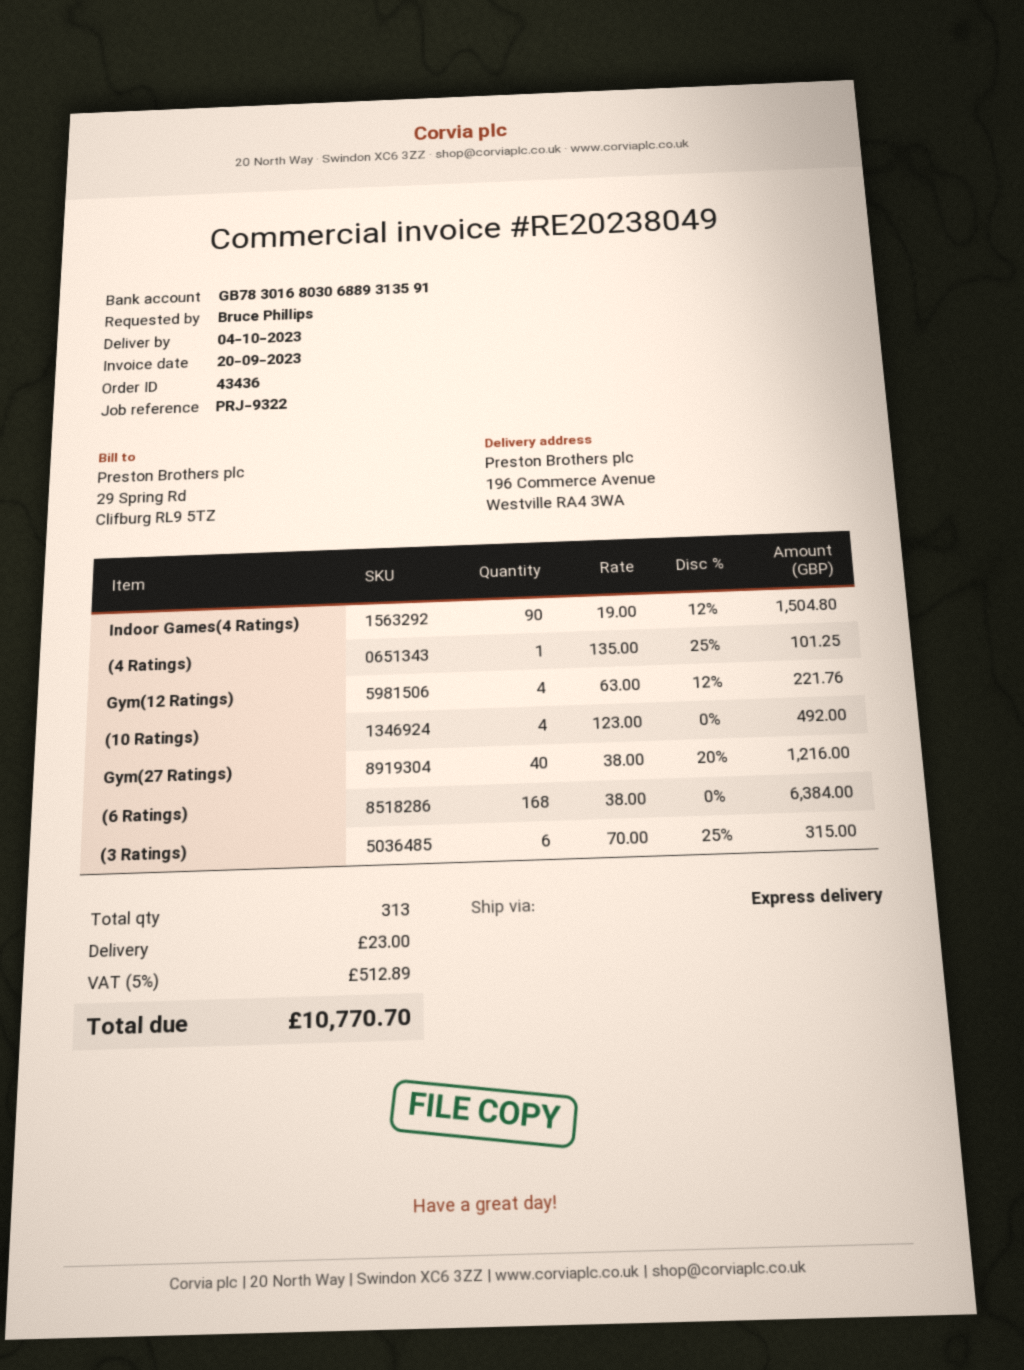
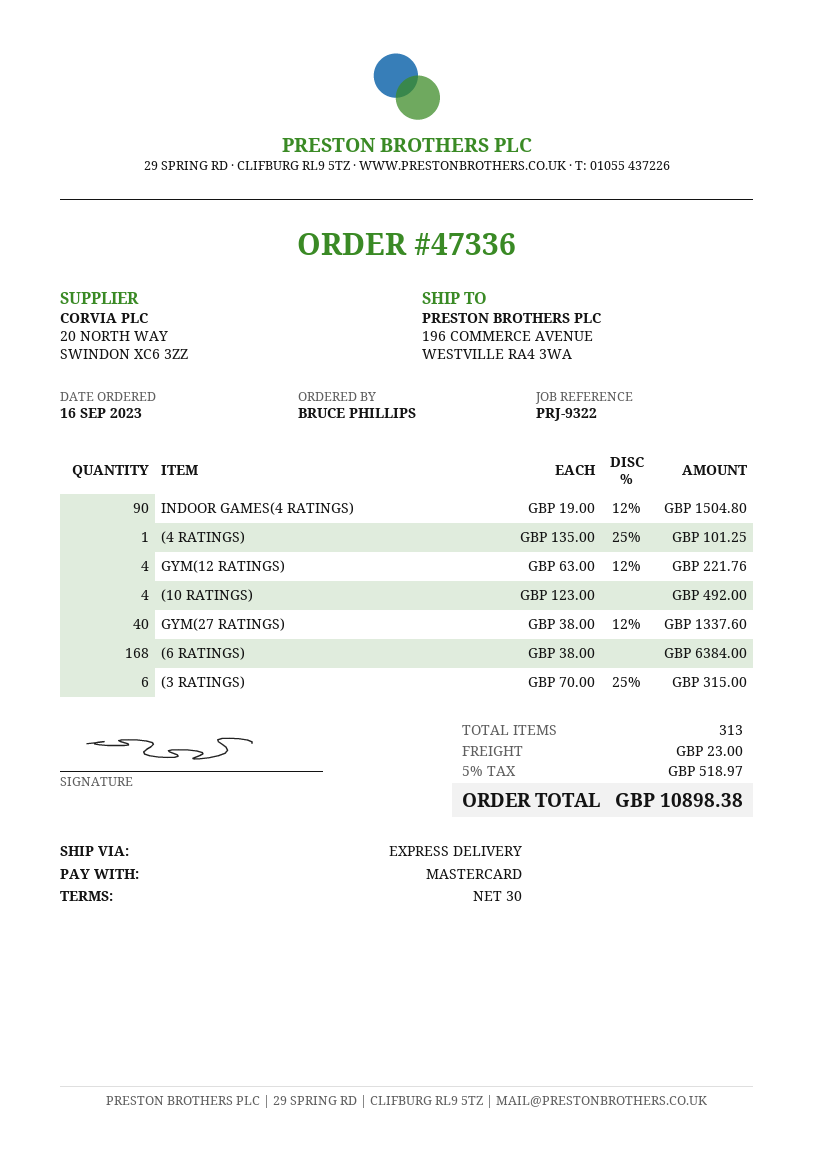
order number: 43436 -> 47336
Gym(27 Ratings): 40 x 38.00 - 20% = 1216.00 -> 40 x 38.00 - 12% = 1337.60
tax: 5% = 512.89 -> 5% = 518.97
total: 10770.70 -> 10898.38

